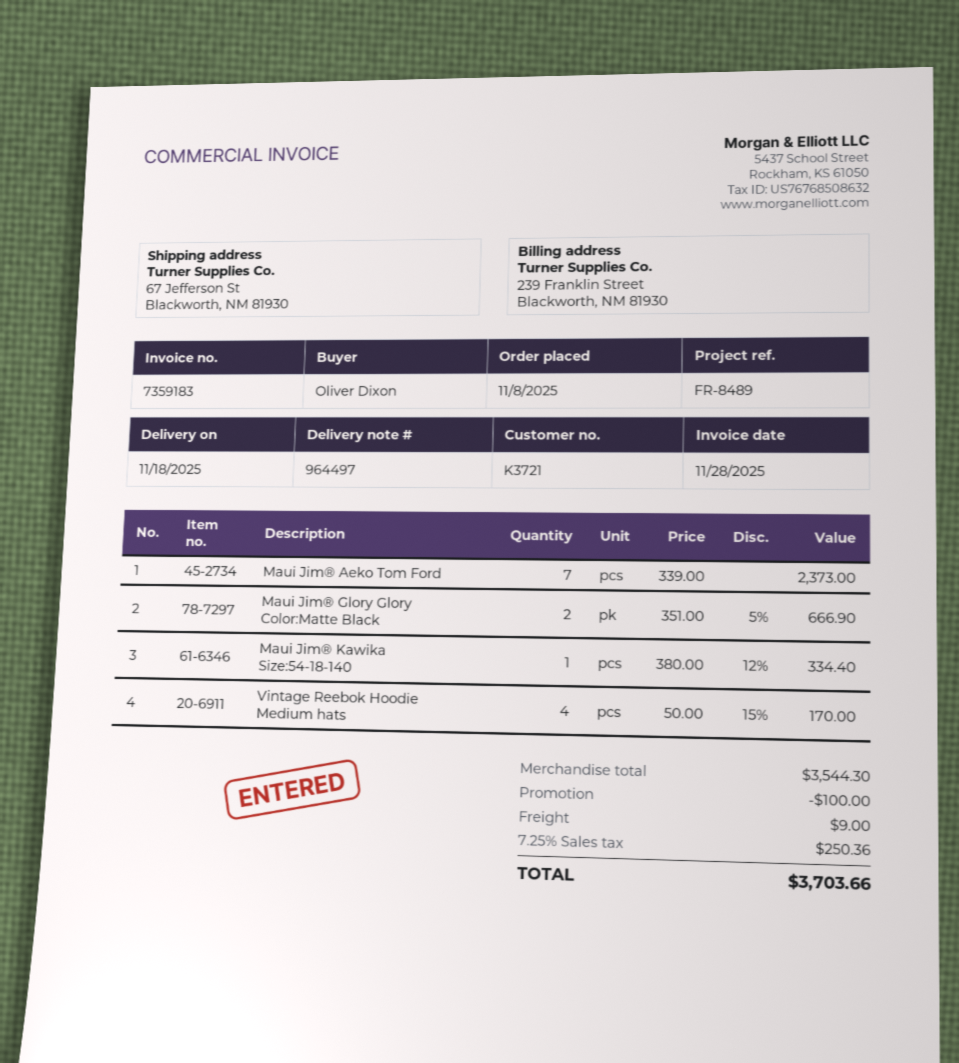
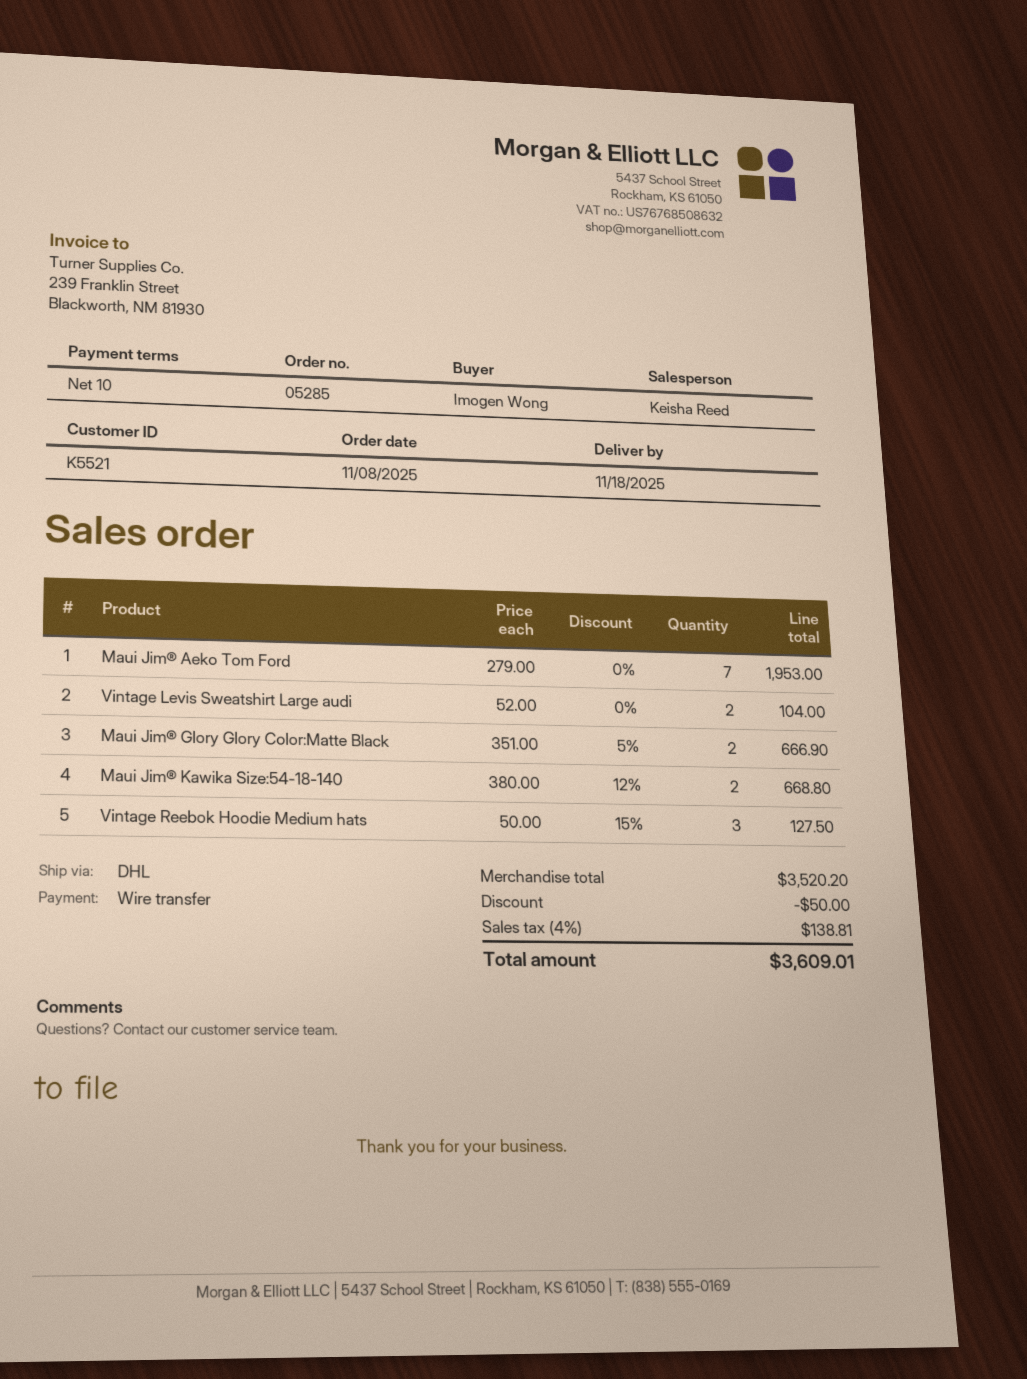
customer number: K3721 -> K5521
ordered by: Oliver Dixon -> Imogen Wong
Maui Jim® Aeko Tom Ford: 7 x 339.00 = 2373.00 -> 7 x 279.00 = 1953.00
Maui Jim® Kawika Size:54-18-140: 1 x 380.00 - 12% = 334.40 -> 2 x 380.00 - 12% = 668.80
Vintage Reebok Hoodie Medium hats: 4 x 50.00 - 15% = 170.00 -> 3 x 50.00 - 15% = 127.50
Vintage Levis Sweatshirt Large audi: none -> 2 x 52.00 = 104.00
subtotal: 3544.30 -> 3520.20
discount: 100.00 -> 50.00
shipping: 9.00 -> none
tax: 7.25% = 250.36 -> 4% = 138.81
total: 3703.66 -> 3609.01

